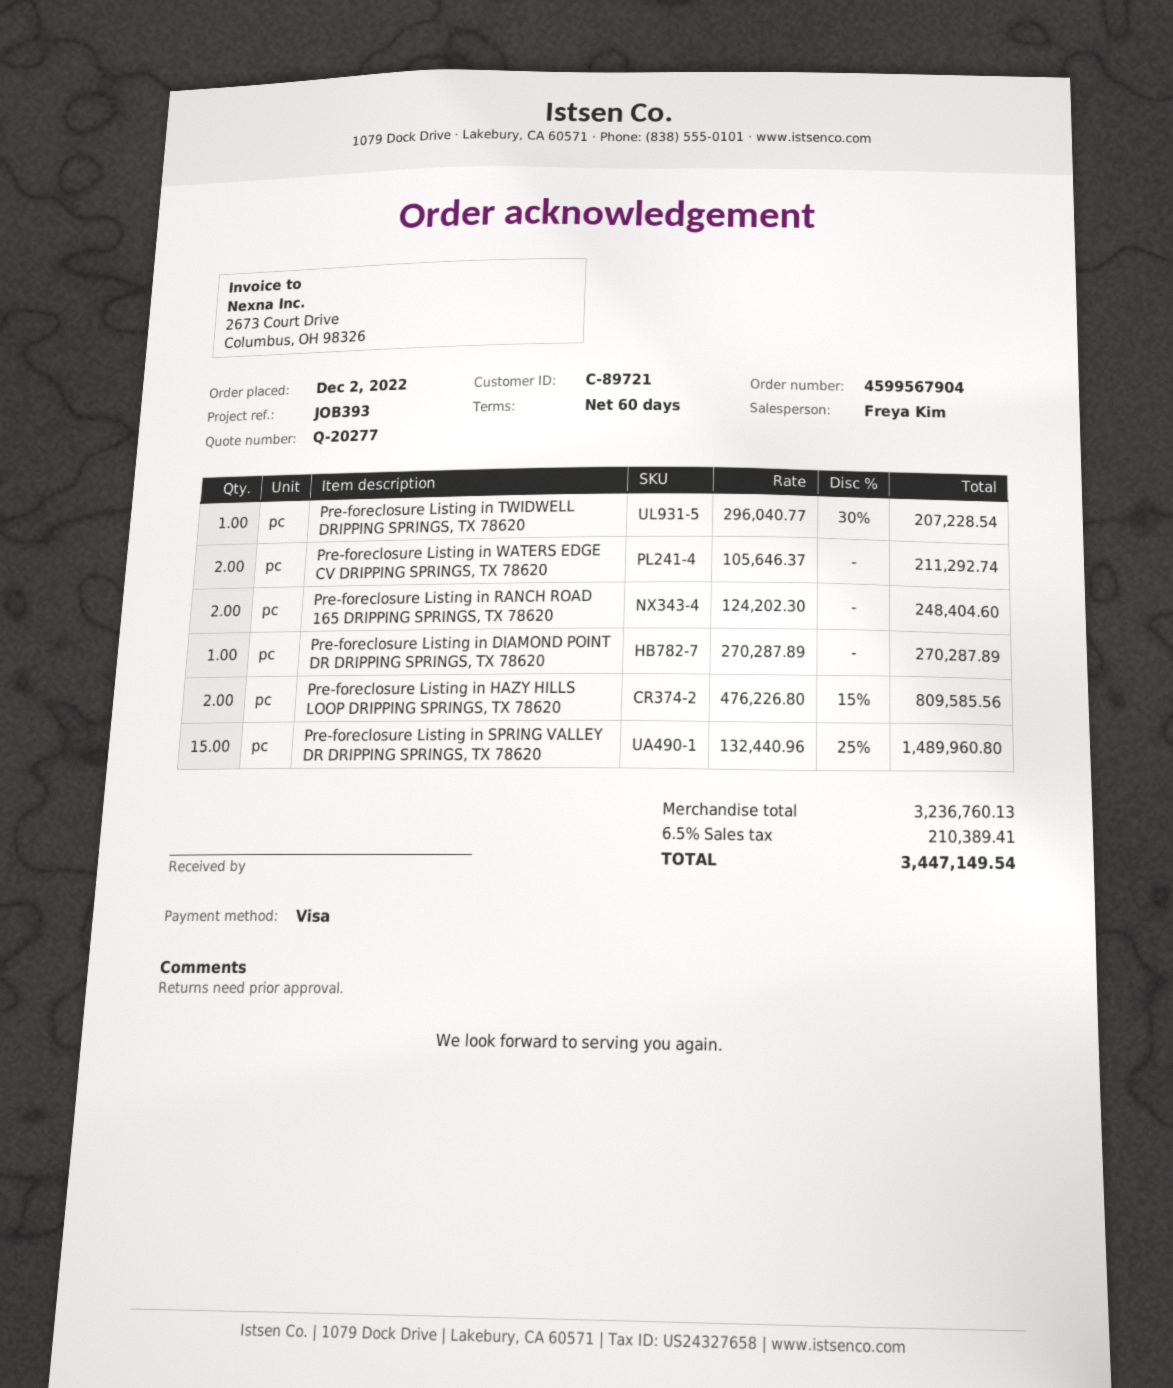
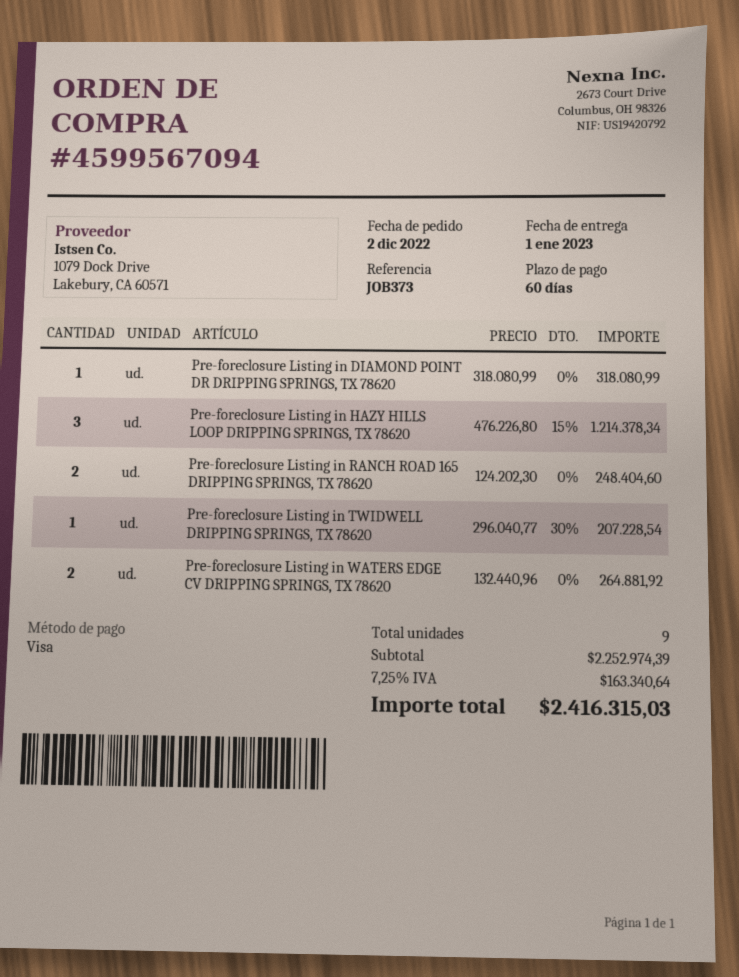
order number: 4599567904 -> 4599567094
reference: JOB393 -> JOB373
Pre-foreclosure Listing in WATERS EDGE CV DRIPPING SPRINGS, TX 78620: 2 x 105646.37 = 211292.74 -> 2 x 132440.96 = 264881.92
Pre-foreclosure Listing in DIAMOND POINT DR DRIPPING SPRINGS, TX 78620: 1 x 270287.89 = 270287.89 -> 1 x 318080.99 = 318080.99
Pre-foreclosure Listing in HAZY HILLS LOOP DRIPPING SPRINGS, TX 78620: 2 x 476226.80 - 15% = 809585.56 -> 3 x 476226.80 - 15% = 1214378.34
Pre-foreclosure Listing in SPRING VALLEY DR DRIPPING SPRINGS, TX 78620: 15 x 132440.96 - 25% = 1489960.80 -> none
subtotal: 3236760.13 -> 2252974.39
tax: 6.5% = 210389.41 -> 7.25% = 163340.64
total: 3447149.54 -> 2416315.03

